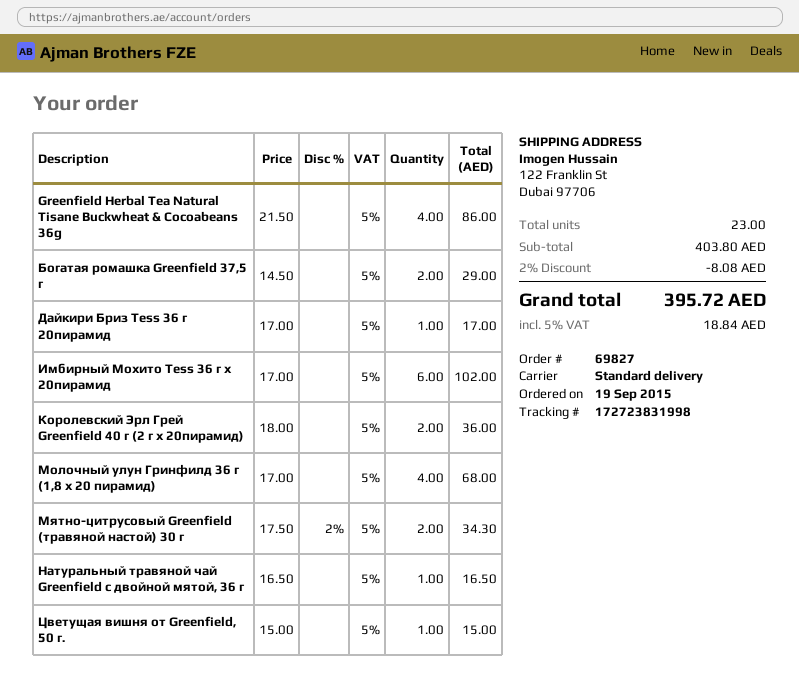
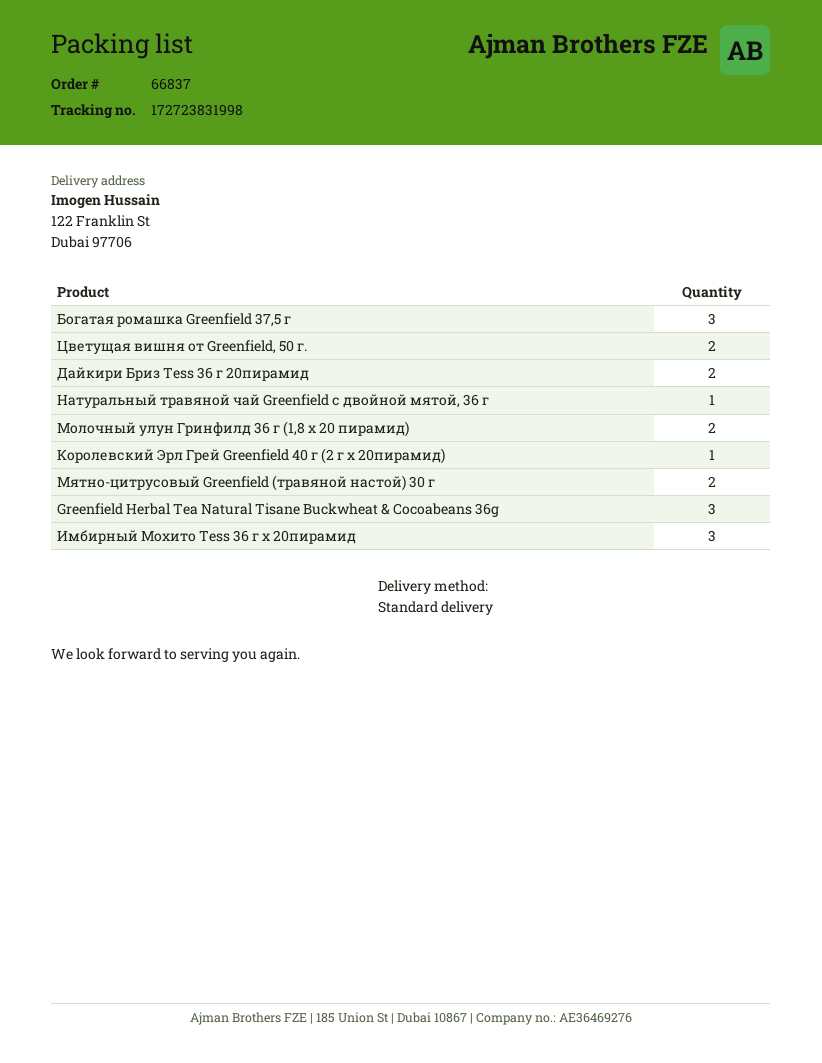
order number: 69827 -> 66837
Greenfield Herbal Tea Natural Tisane Buckwheat & Cocoabeans 36g: 4 -> 3
Богатая ромашка Greenfield 37,5 г: 2 -> 3
Дайкири Бриз Tess 36 г 20пирамид: 1 -> 2
Имбирный Мохито Tess 36 г x 20пирамид: 6 -> 3
Королевский Эрл Грей Greenfield 40 г (2 г x 20пирамид): 2 -> 1
Молочный улун Гринфилд 36 г (1,8 x 20 пирамид): 4 -> 2
Цветущая вишня от Greenfield, 50 г.: 1 -> 2

